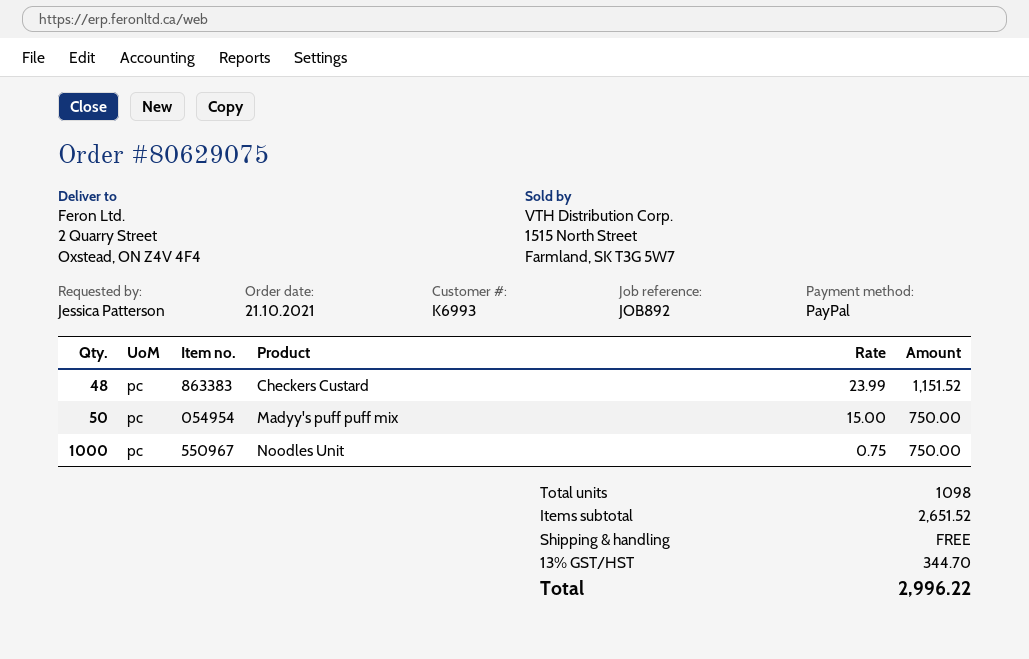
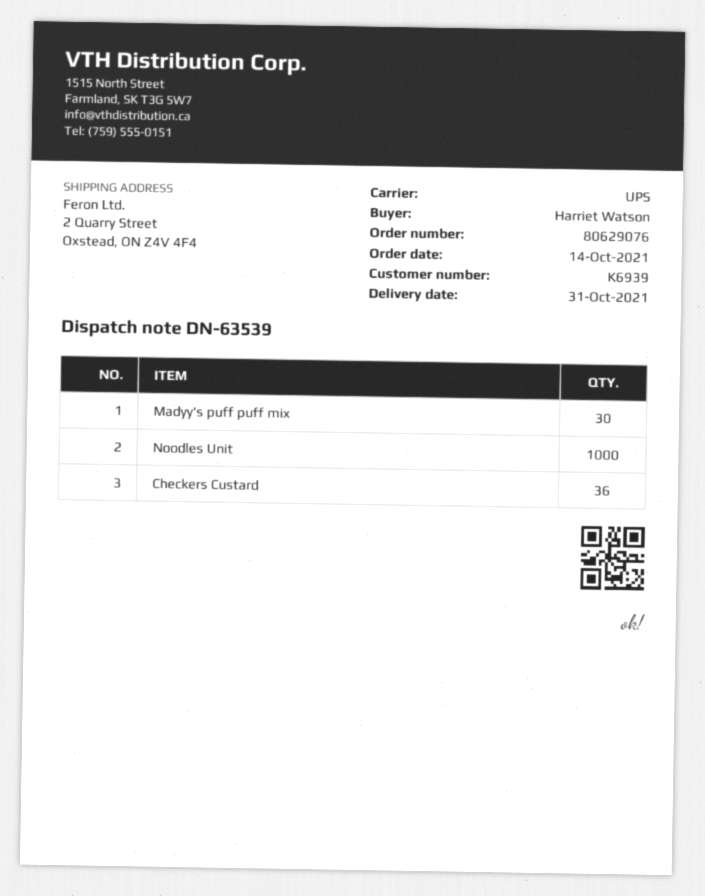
order number: 80629075 -> 80629076
order date: 2021-10-21 -> 2021-10-14
customer number: K6993 -> K6939
ordered by: Jessica Patterson -> Harriet Watson
Checkers Custard: 48 -> 36
Madyy's puff puff mix: 50 -> 30

